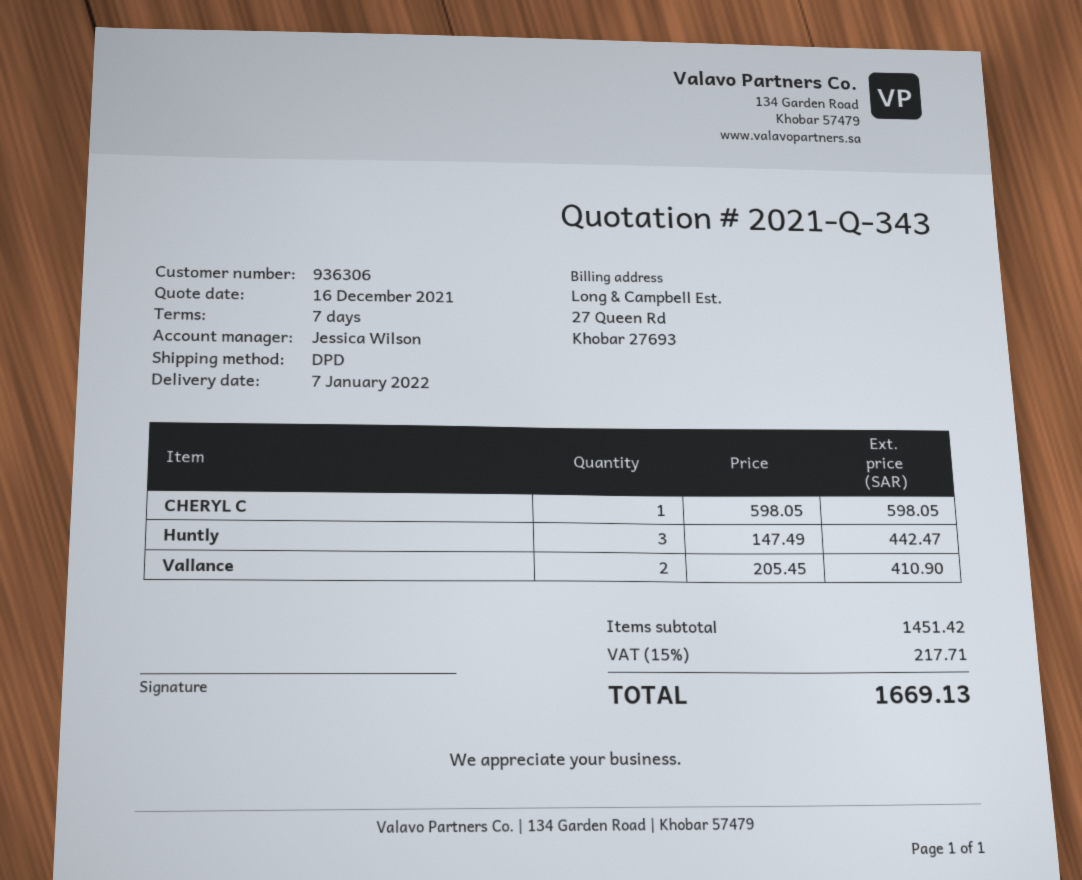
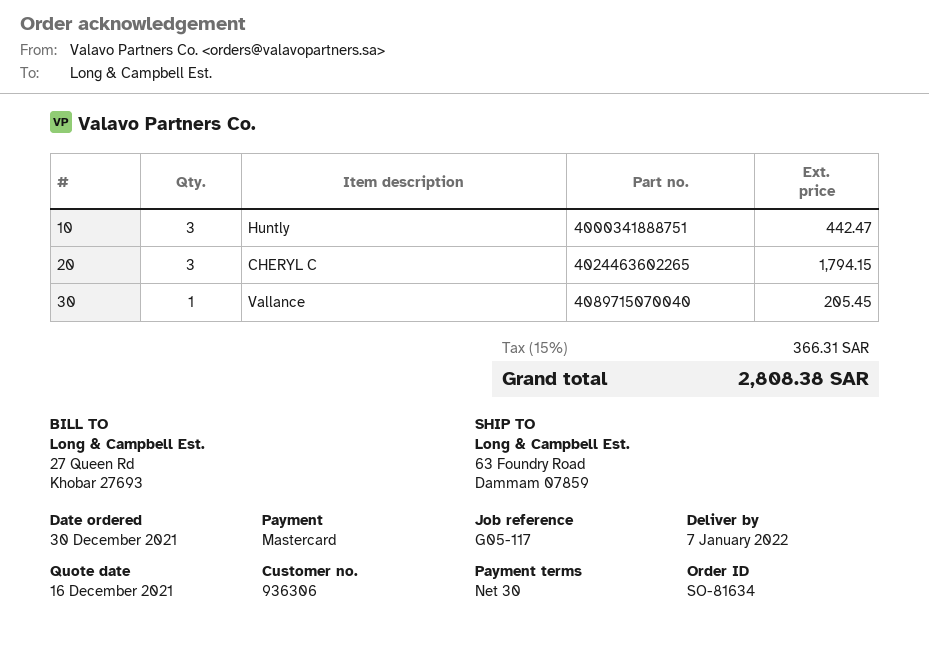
payment terms: 7 days -> 30 days
CHERYL C: 1 for 598.05 -> 3 for 1794.15
Vallance: 2 for 410.90 -> 1 for 205.45
tax: 15% = 217.71 -> 15% = 366.31
total: 1669.13 -> 2808.38

